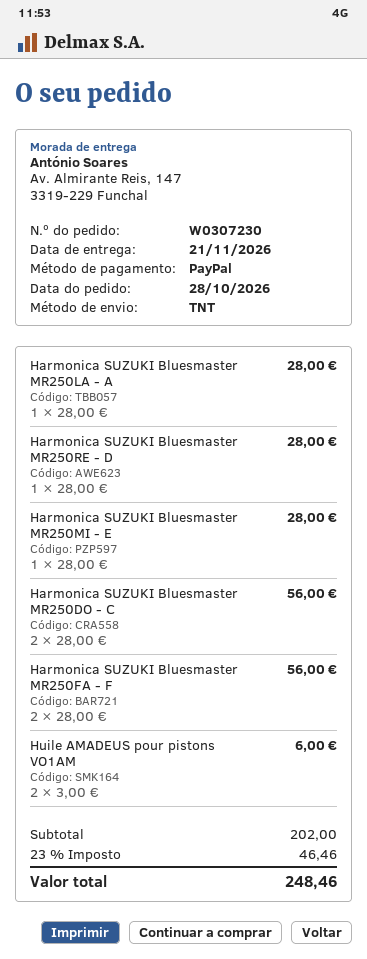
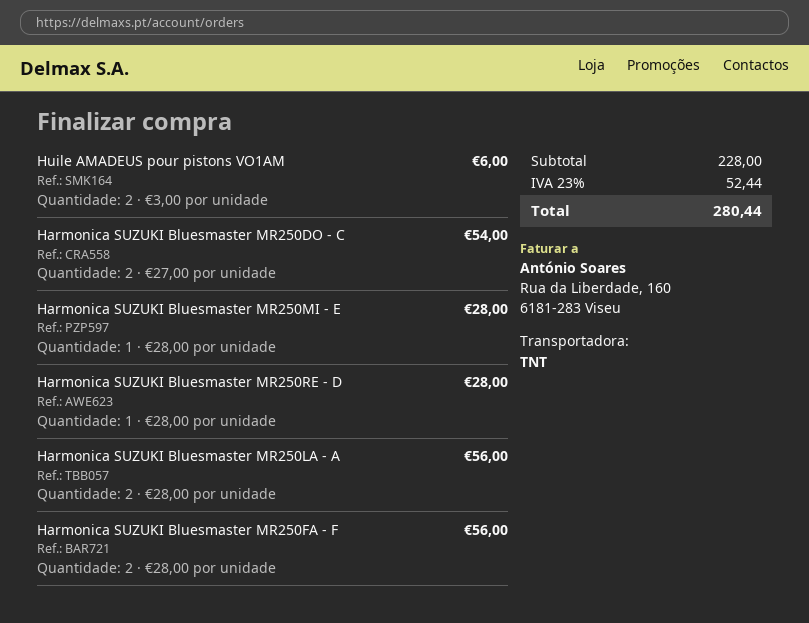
Harmonica SUZUKI Bluesmaster MR250LA - A: 1 x 28.00 = 28.00 -> 2 x 28.00 = 56.00
Harmonica SUZUKI Bluesmaster MR250DO - C: 2 x 28.00 = 56.00 -> 2 x 27.00 = 54.00
subtotal: 202.00 -> 228.00
tax: 23% = 46.46 -> 23% = 52.44
total: 248.46 -> 280.44

